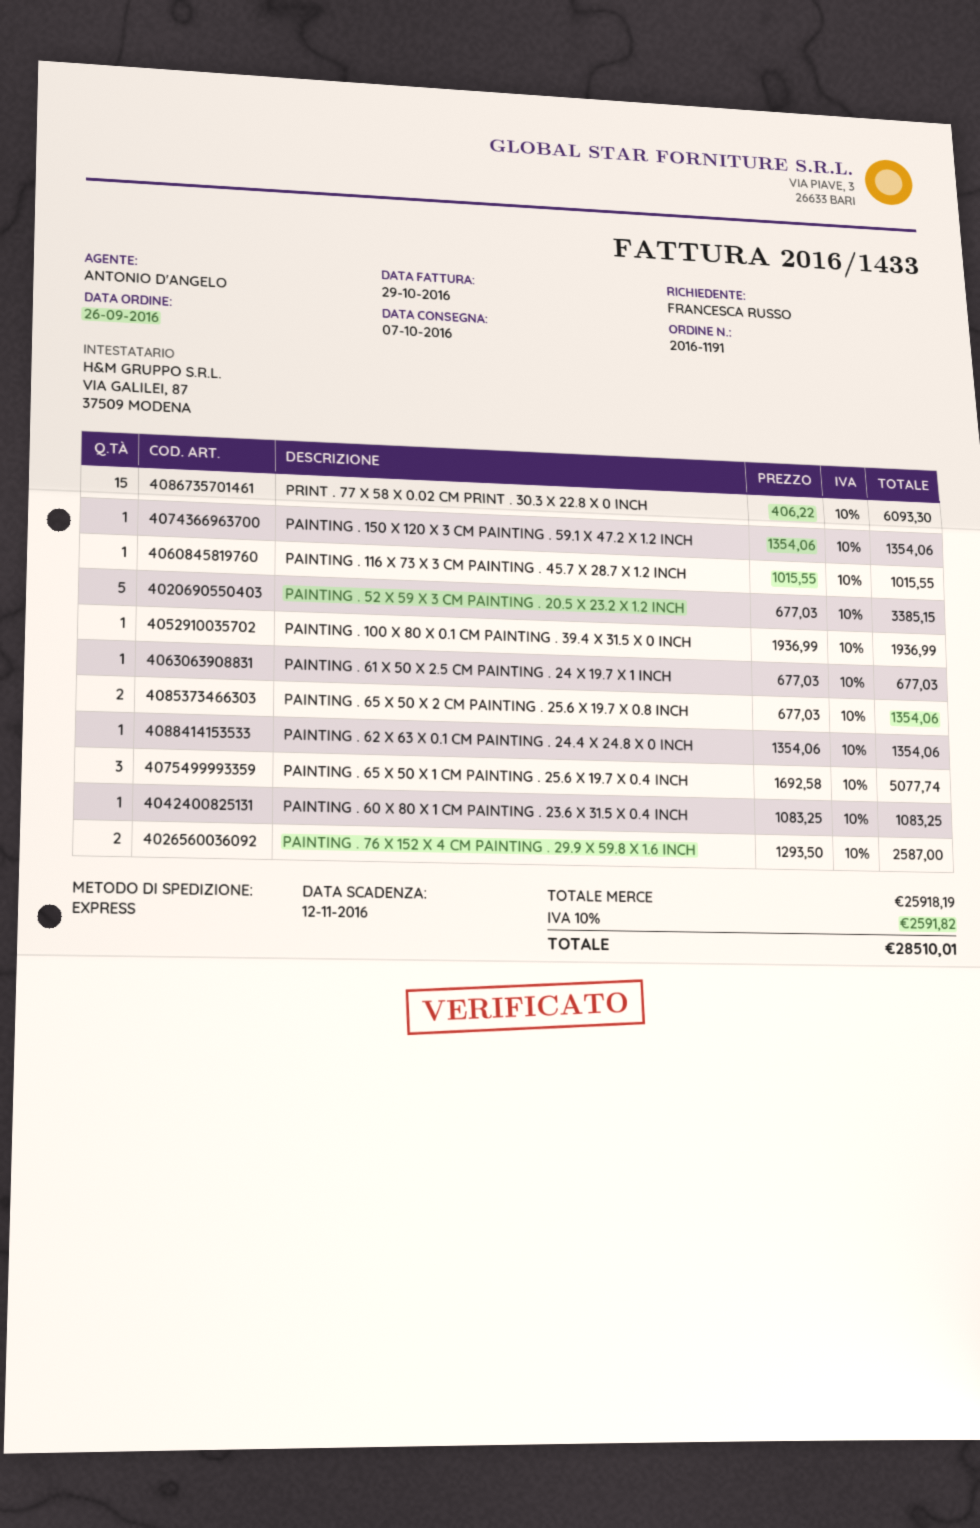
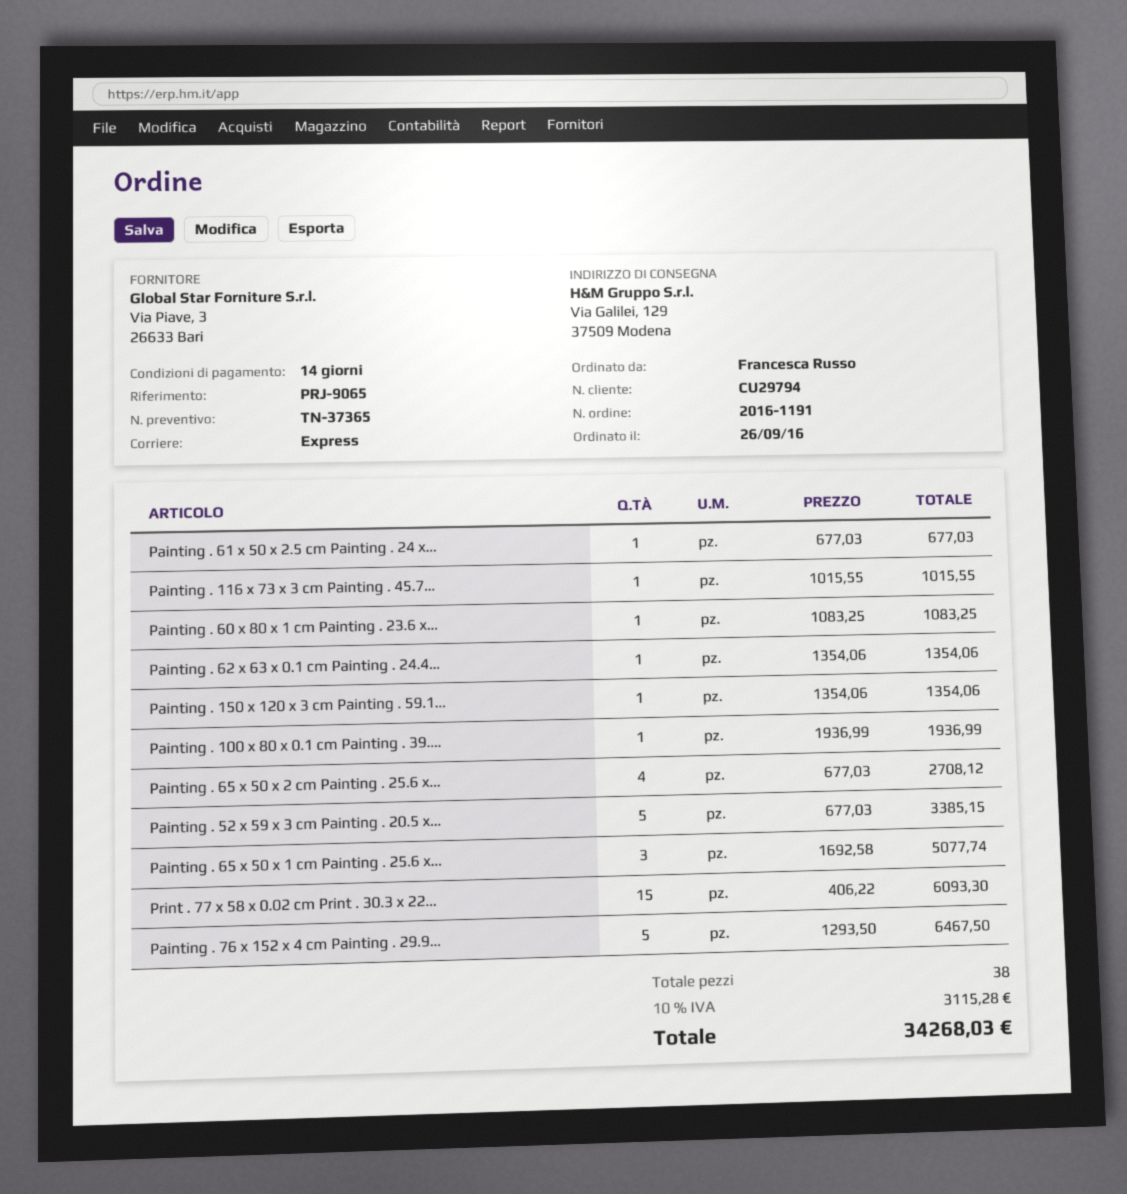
PAINTING . 65 X 50 X 2 CM PAINTING . 25.6 X 19.7 X 0.8 INCH: 2 x 677.03 = 1354.06 -> 4 x 677.03 = 2708.12
PAINTING . 76 X 152 X 4 CM PAINTING . 29.9 X 59.8 X 1.6 INCH: 2 x 1293.50 = 2587.00 -> 5 x 1293.50 = 6467.50
tax: 10% = 2591.82 -> 10% = 3115.28
total: 28510.01 -> 34268.03

